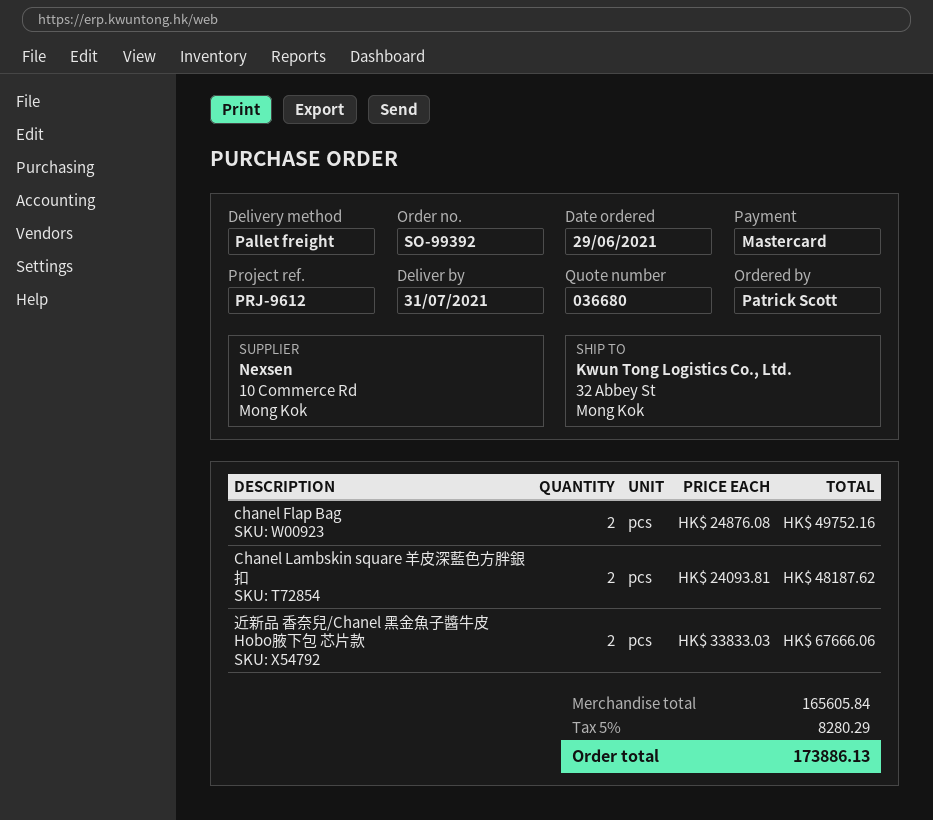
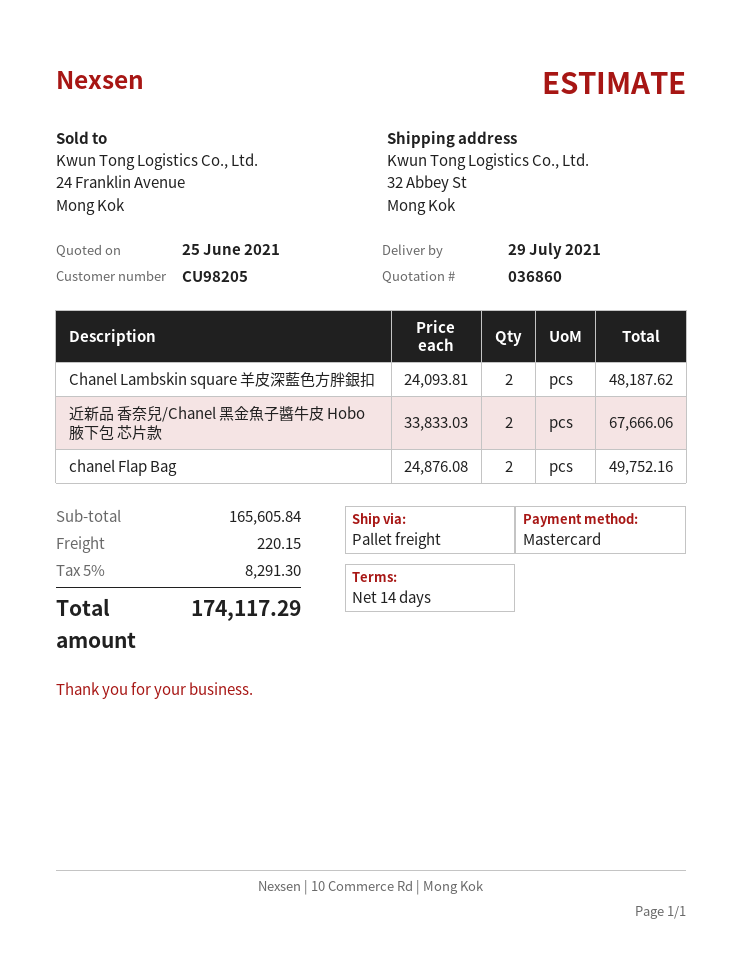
quote number: 036680 -> 036860
delivery date: 2021-07-31 -> 2021-07-29
shipping: none -> 220.15
tax: 5% = 8280.29 -> 5% = 8291.30
total: 173886.13 -> 174117.29

